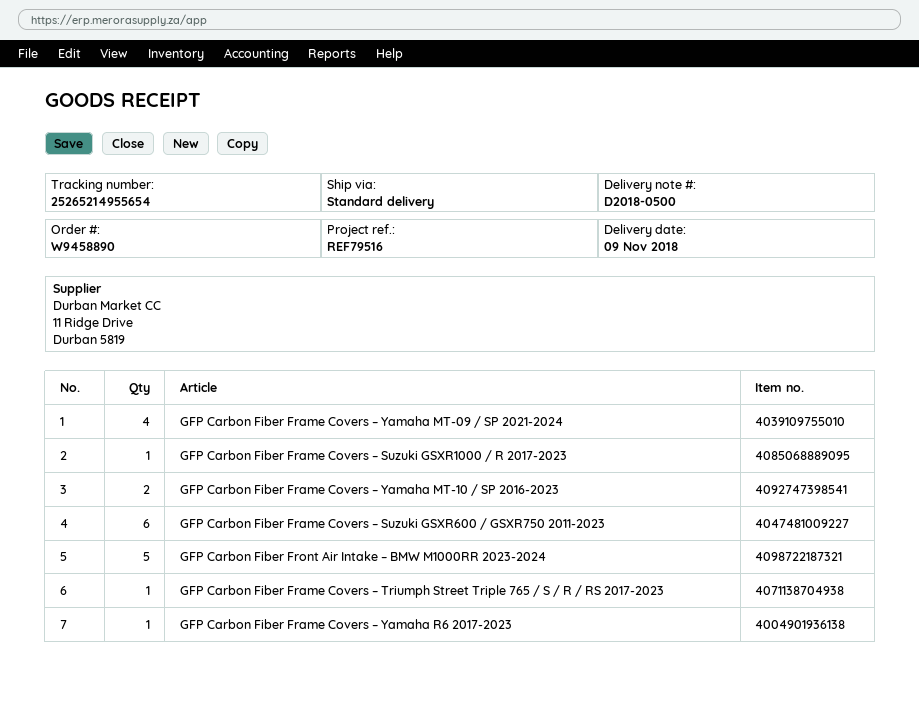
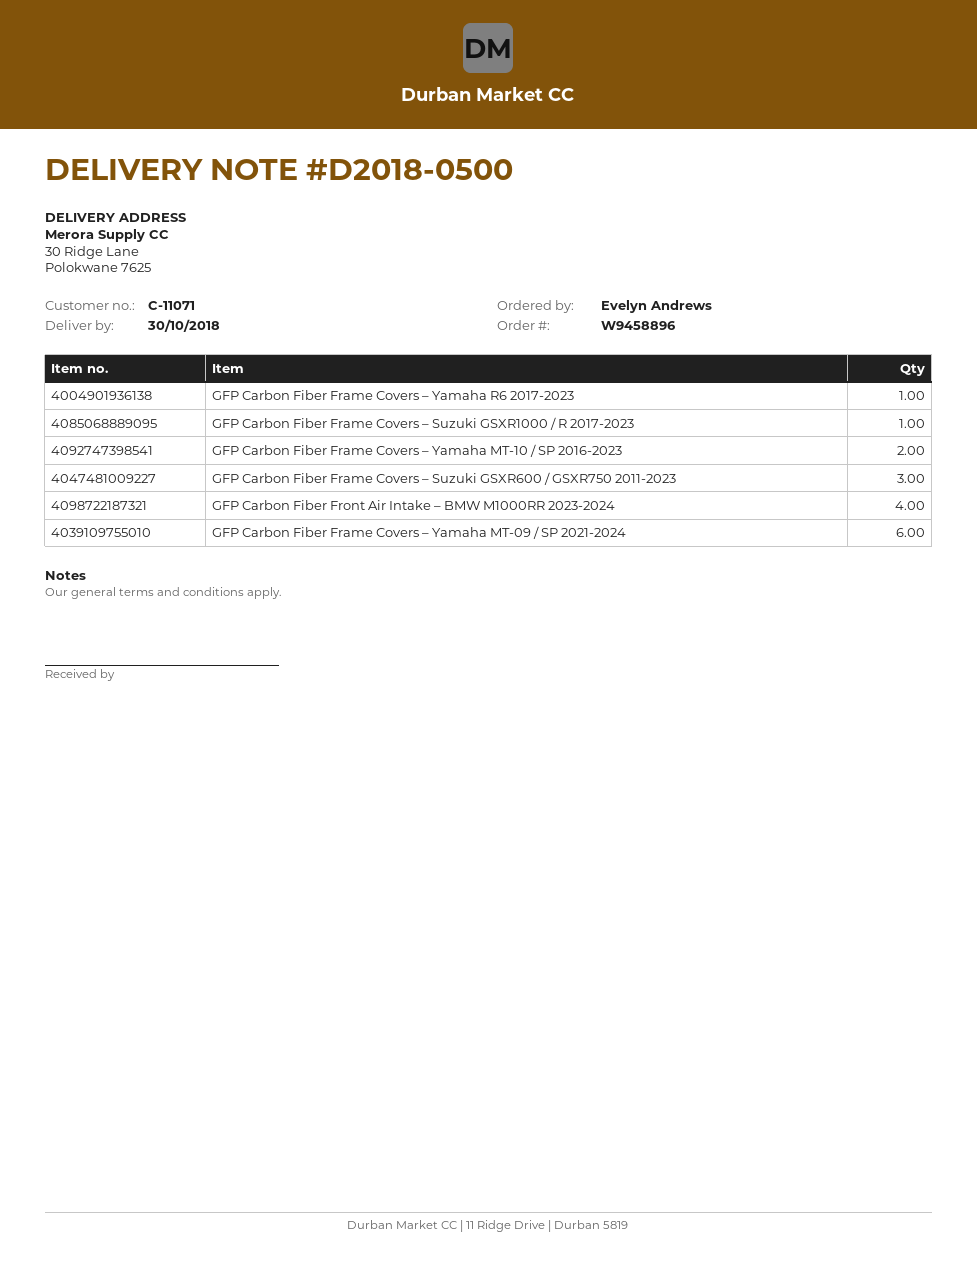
order number: W9458890 -> W9458896
delivery date: 2018-11-09 -> 2018-10-30
GFP Carbon Fiber Frame Covers – Yamaha MT-09 / SP 2021-2024: 4 -> 6
GFP Carbon Fiber Frame Covers – Suzuki GSXR600 / GSXR750 2011-2023: 6 -> 3
GFP Carbon Fiber Front Air Intake – BMW M1000RR 2023-2024: 5 -> 4
GFP Carbon Fiber Frame Covers – Triumph Street Triple 765 / S / R / RS 2017-2023: 1 -> none

